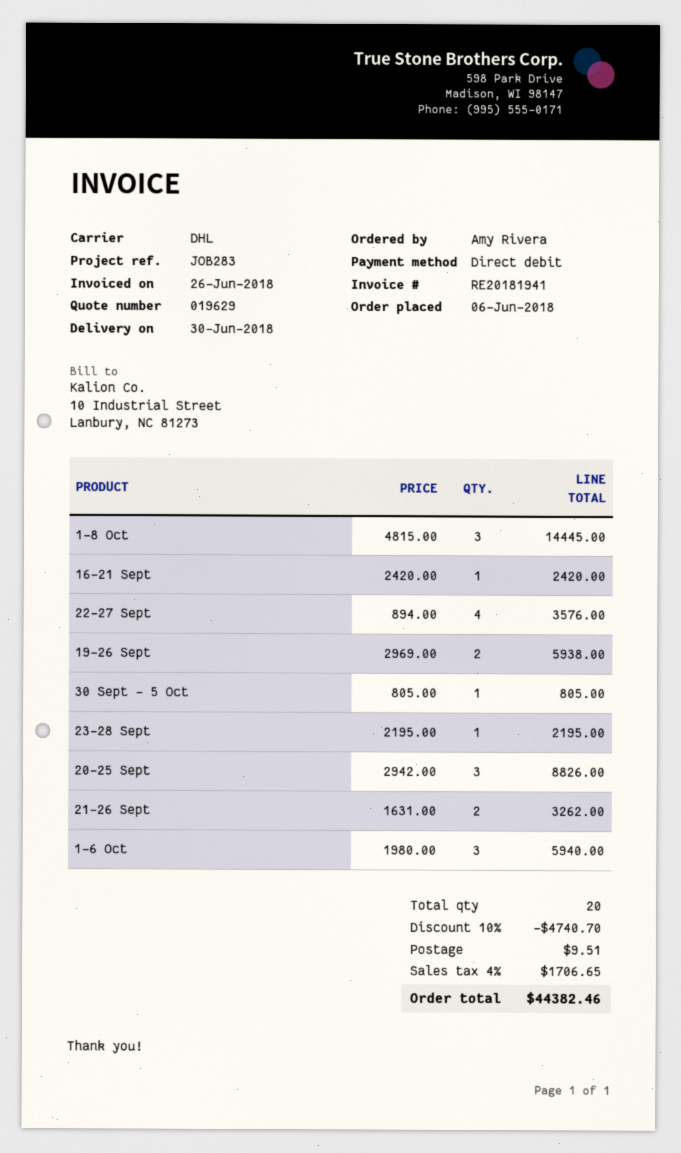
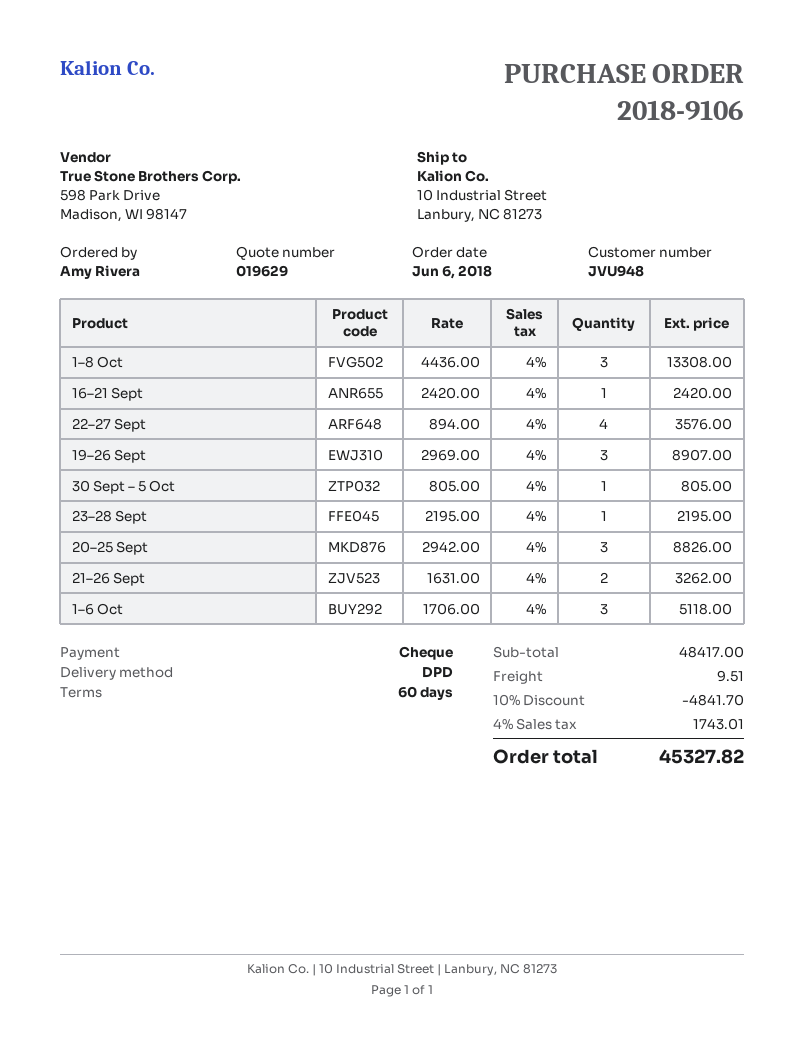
payment method: direct debit -> cheque
shipping method: DHL -> DPD
1–8 Oct: 3 x 4815.00 = 14445.00 -> 3 x 4436.00 = 13308.00
19–26 Sept: 2 x 2969.00 = 5938.00 -> 3 x 2969.00 = 8907.00
1–6 Oct: 3 x 1980.00 = 5940.00 -> 3 x 1706.00 = 5118.00
discount: 10% = 4740.70 -> 10% = 4841.70
tax: 4% = 1706.65 -> 4% = 1743.01
total: 44382.46 -> 45327.82

